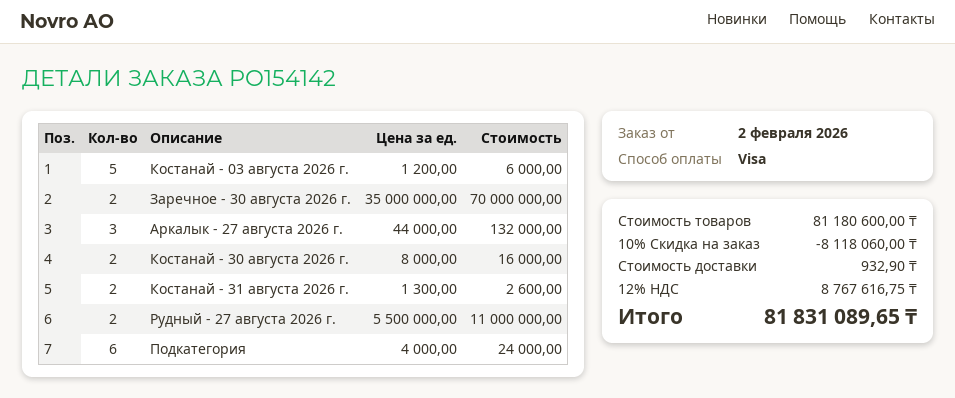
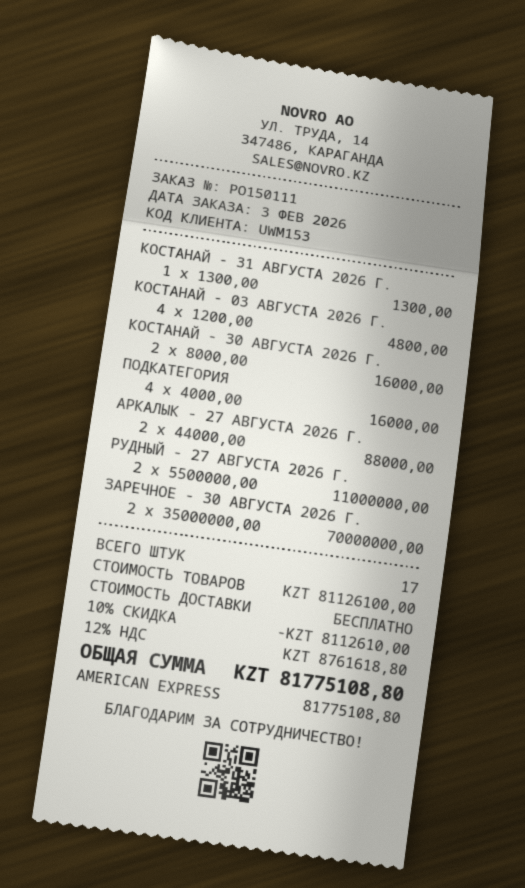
order number: PO154142 -> PO150111
order date: 2026-02-02 -> 2026-02-03
payment method: Visa -> American Express
Костанай - 03 августа 2026 г.: 5 x 1200.00 = 6000.00 -> 4 x 1200.00 = 4800.00
Аркалык - 27 августа 2026 г.: 3 x 44000.00 = 132000.00 -> 2 x 44000.00 = 88000.00
Костанай - 31 августа 2026 г.: 2 x 1300.00 = 2600.00 -> 1 x 1300.00 = 1300.00
Подкатегория: 6 x 4000.00 = 24000.00 -> 4 x 4000.00 = 16000.00
subtotal: 81180600.00 -> 81126100.00
discount: 10% = 8118060.00 -> 10% = 8112610.00
shipping: 932.90 -> 0.00
tax: 12% = 8767616.75 -> 12% = 8761618.80
total: 81831089.65 -> 81775108.80

